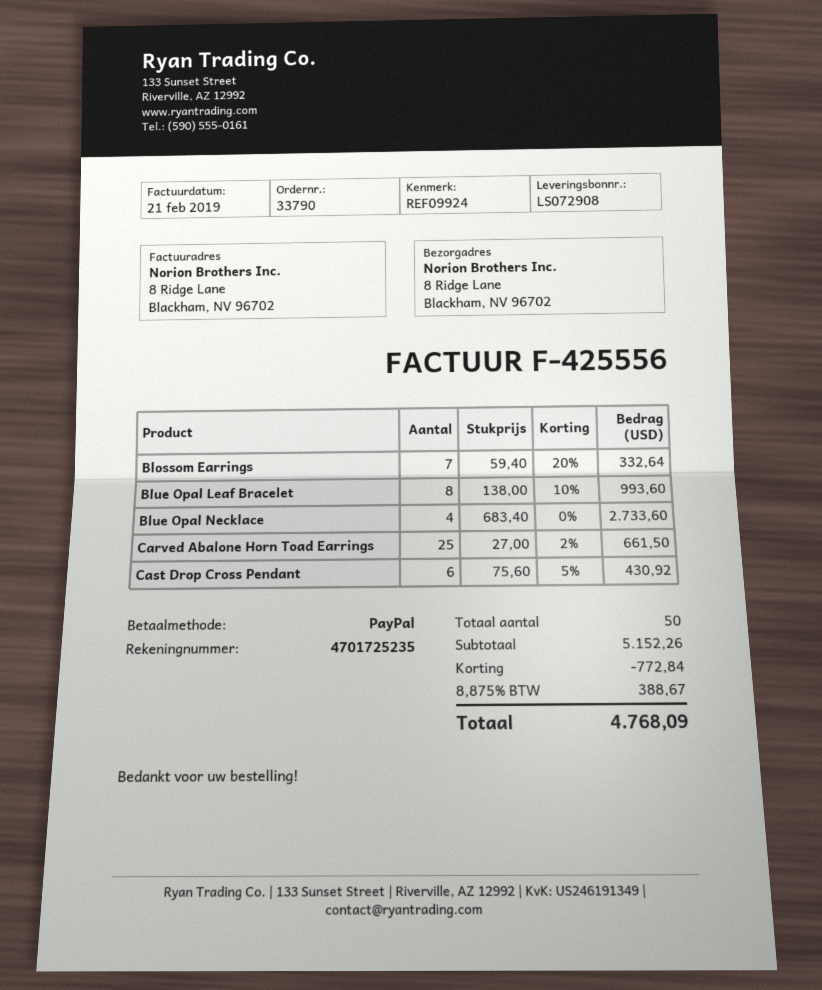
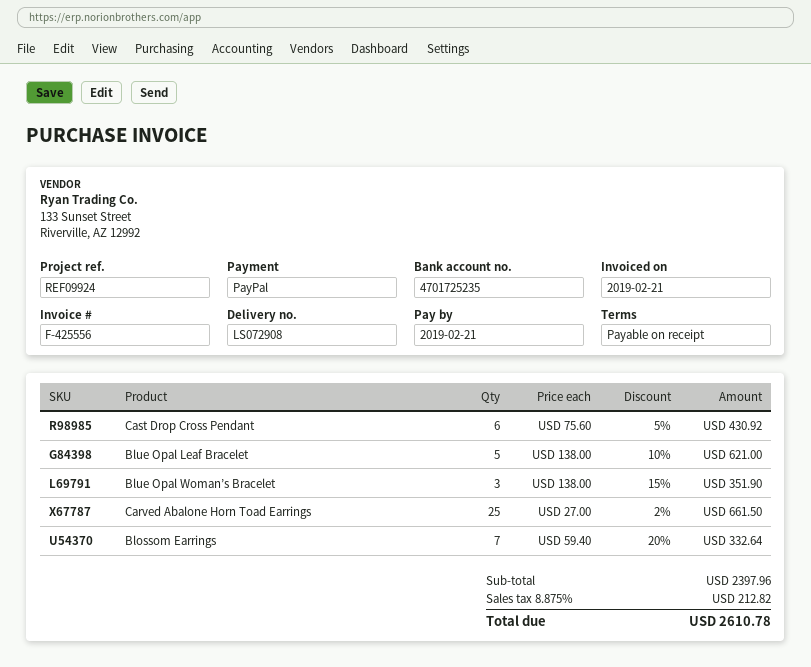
Blue Opal Leaf Bracelet: 8 x 138.00 - 10% = 993.60 -> 5 x 138.00 - 10% = 621.00
Blue Opal Necklace: 4 x 683.40 = 2733.60 -> none
Blue Opal Woman’s Bracelet: none -> 3 x 138.00 - 15% = 351.90
subtotal: 5152.26 -> 2397.96
discount: 772.84 -> none
tax: 8.875% = 388.67 -> 8.875% = 212.82
total: 4768.09 -> 2610.78

